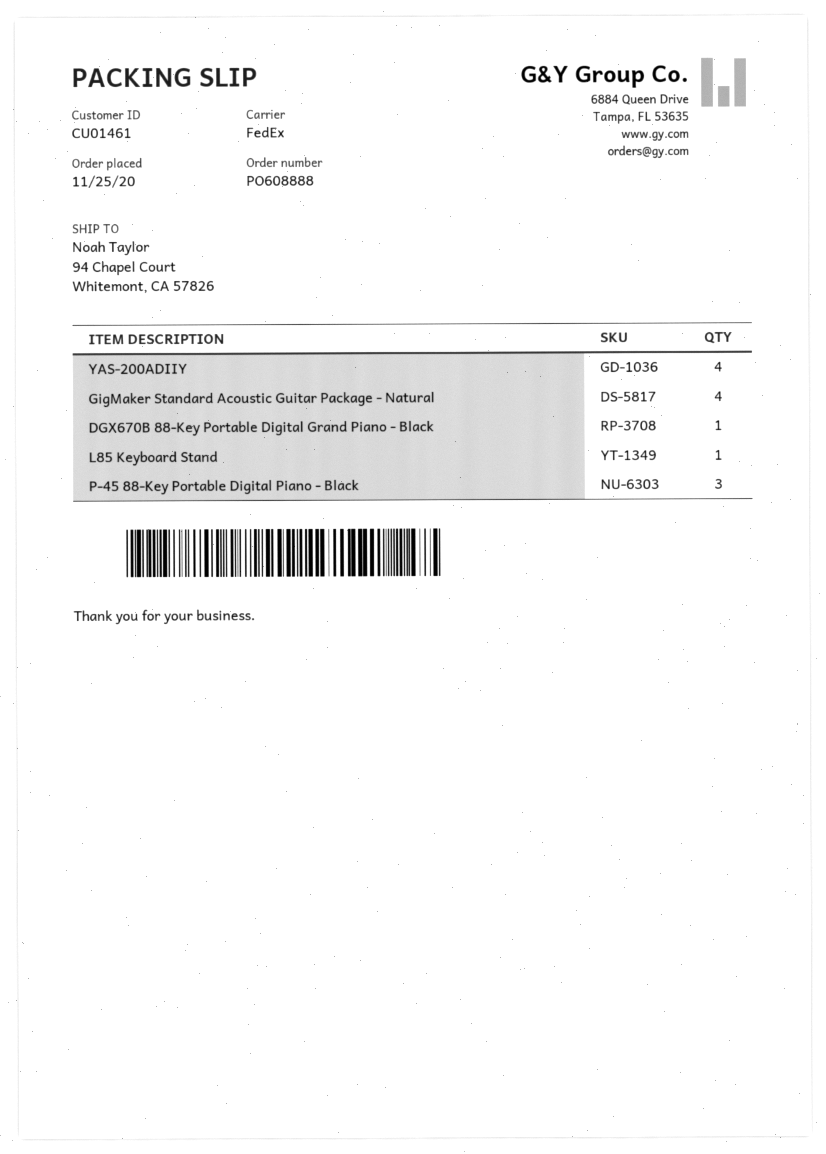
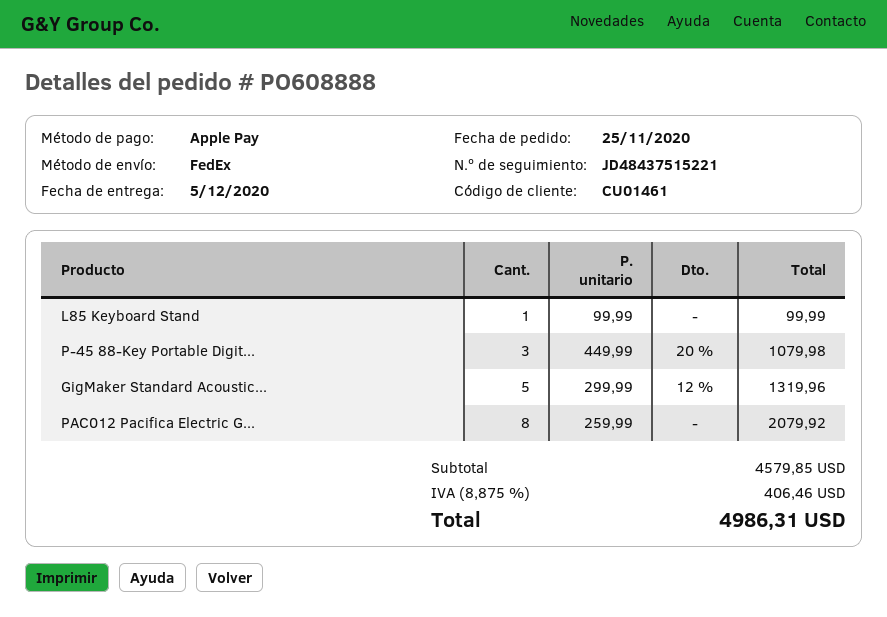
YAS-200ADIIY: 4 -> none
GigMaker Standard Acoustic Guitar Package - Natural: 4 -> 5
DGX670B 88-Key Portable Digital Grand Piano - Black: 1 -> none
PAC012 Pacifica Electric G...: none -> 8

